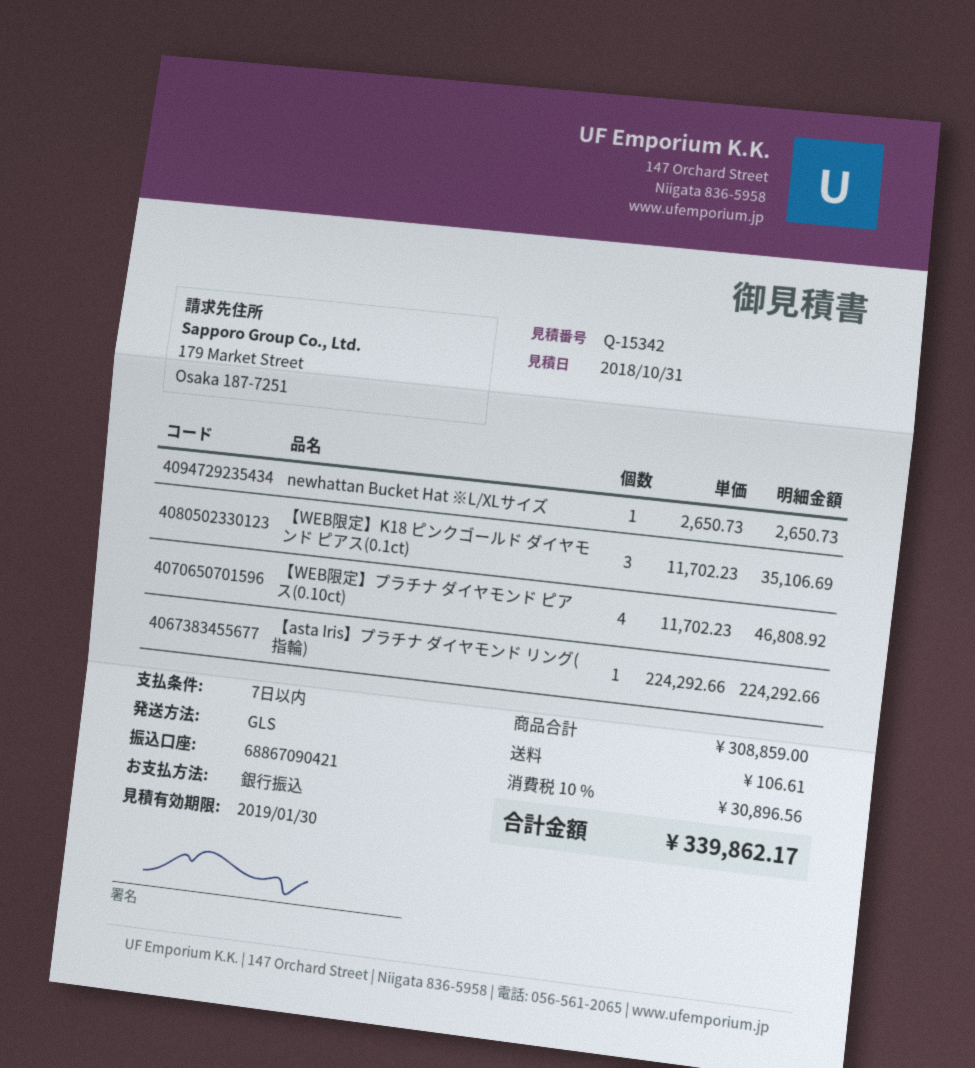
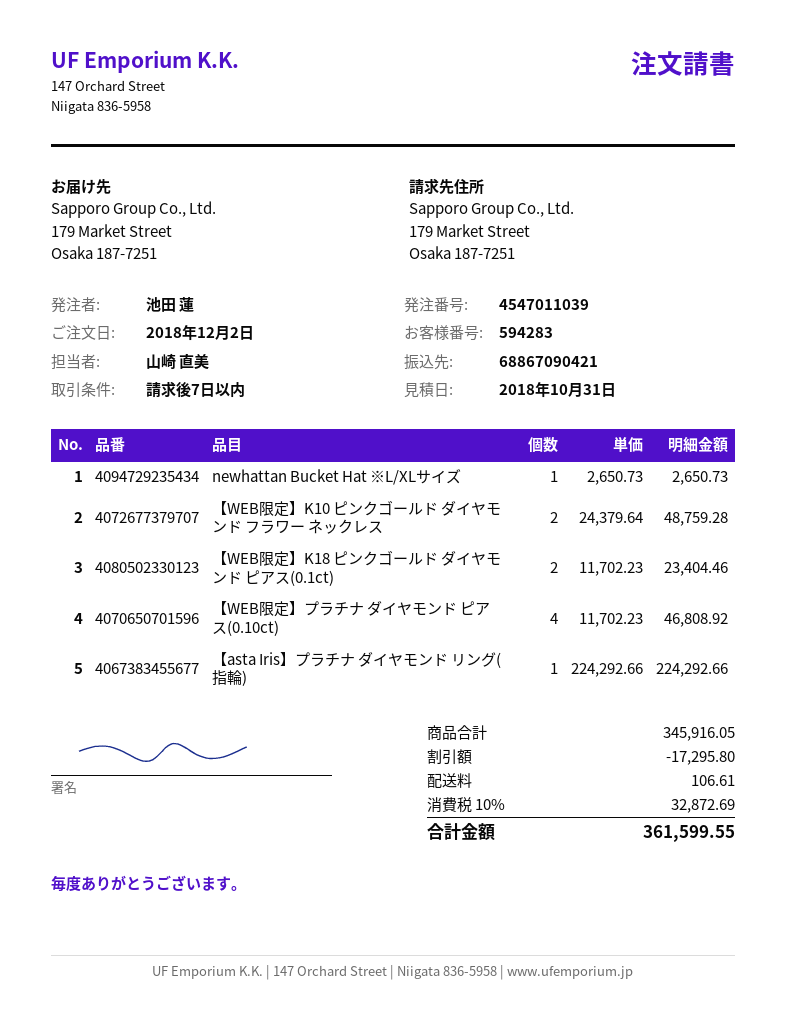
【WEB限定】K18 ピンクゴールド ダイヤモンド ピアス(0.1ct): 3 x 11702.23 = 35106.69 -> 2 x 11702.23 = 23404.46
【WEB限定】K10 ピンクゴールド ダイヤモンド フラワー ネックレス: none -> 2 x 24379.64 = 48759.28
subtotal: 308859.00 -> 345916.05
discount: none -> 17295.80
tax: 10% = 30896.56 -> 10% = 32872.69
total: 339862.17 -> 361599.55

